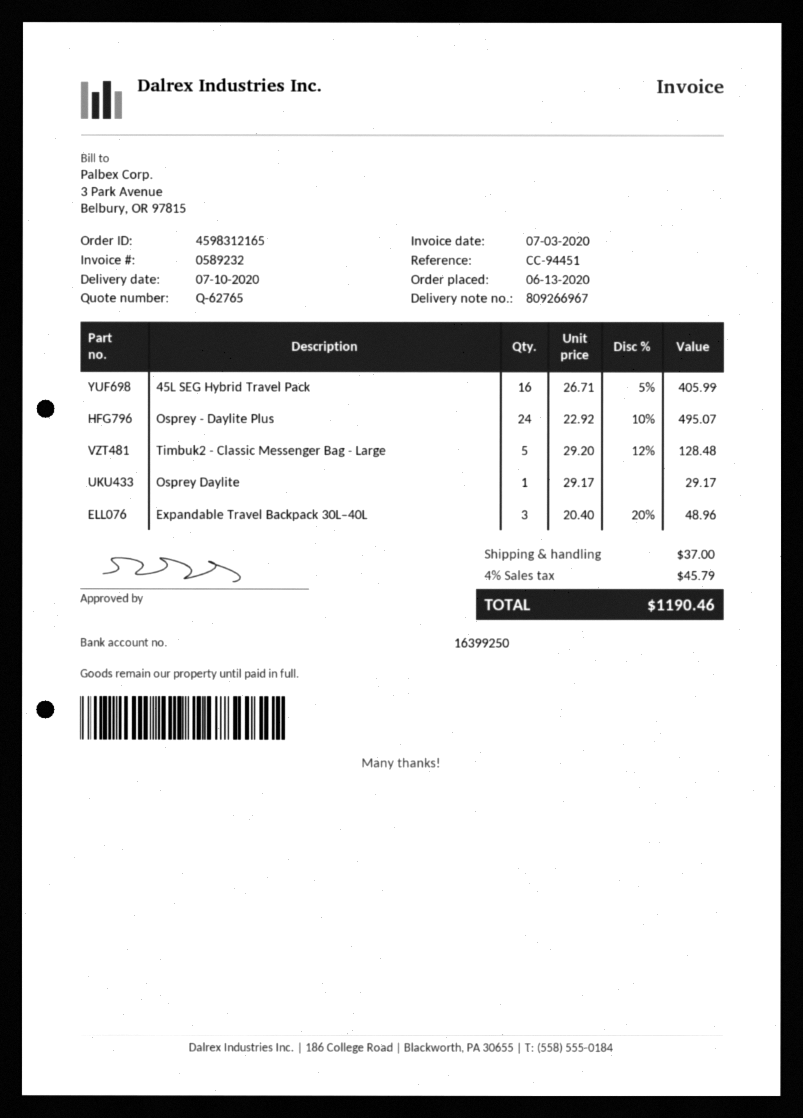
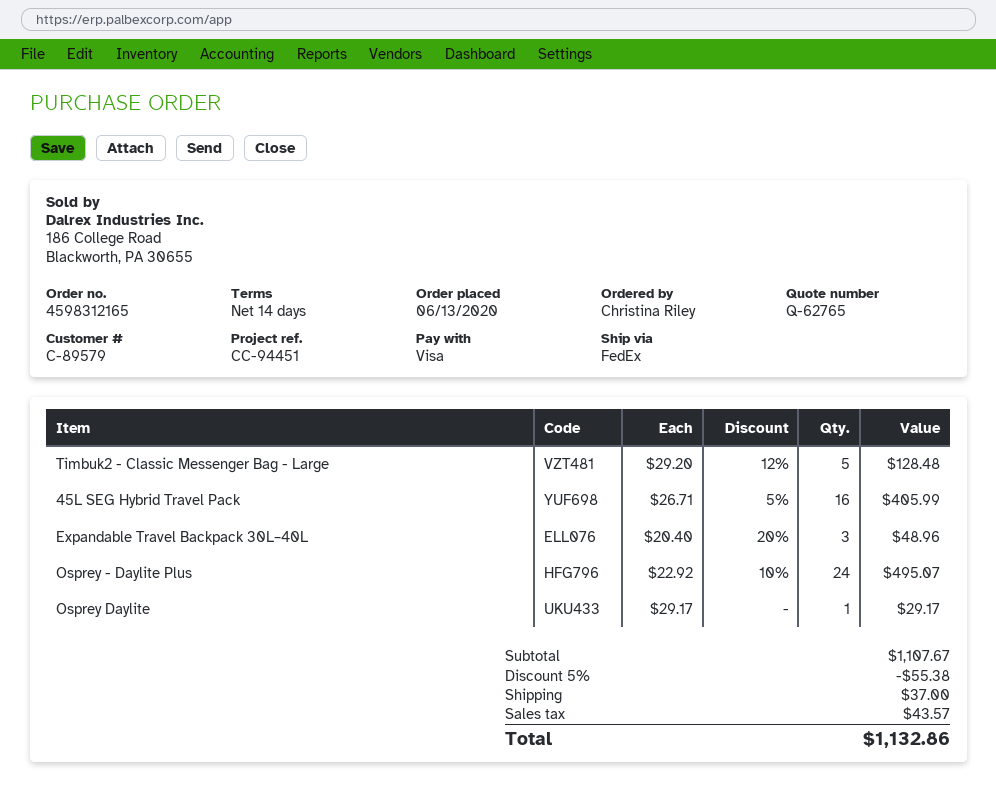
discount: none -> 5% = 55.38
tax: 45.79 -> 43.57
total: 1190.46 -> 1132.86

